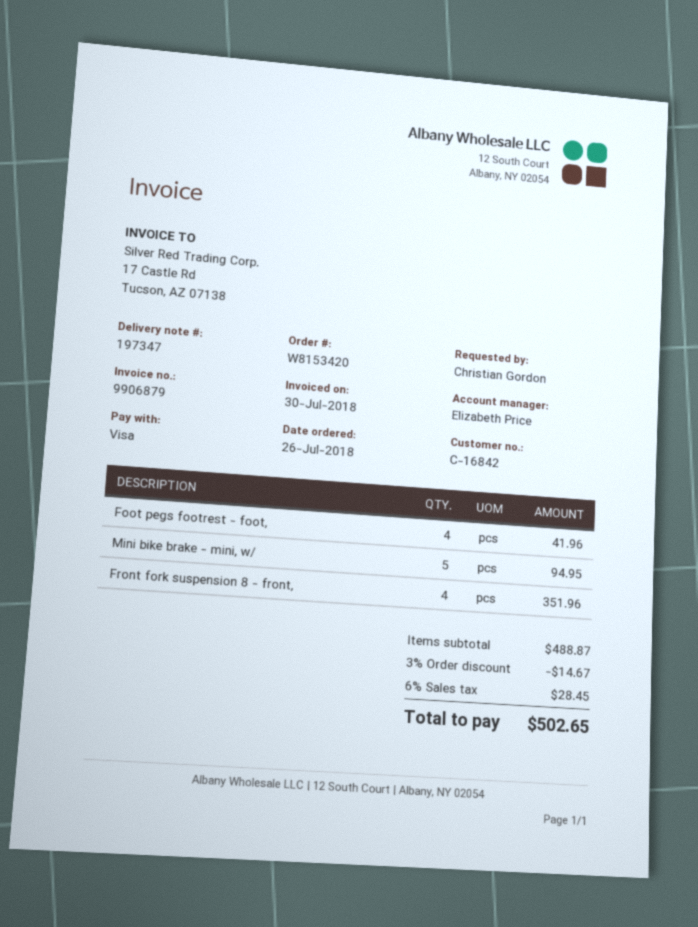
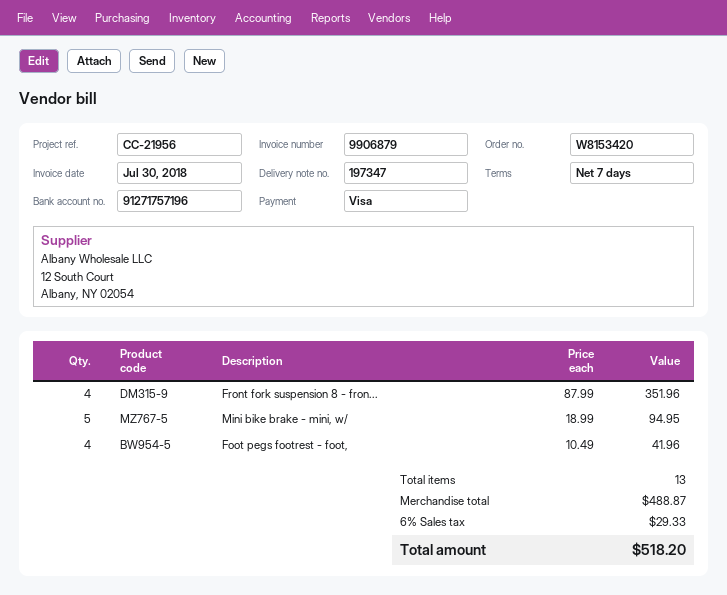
discount: 3% = 14.67 -> none
tax: 6% = 28.45 -> 6% = 29.33
total: 502.65 -> 518.20

